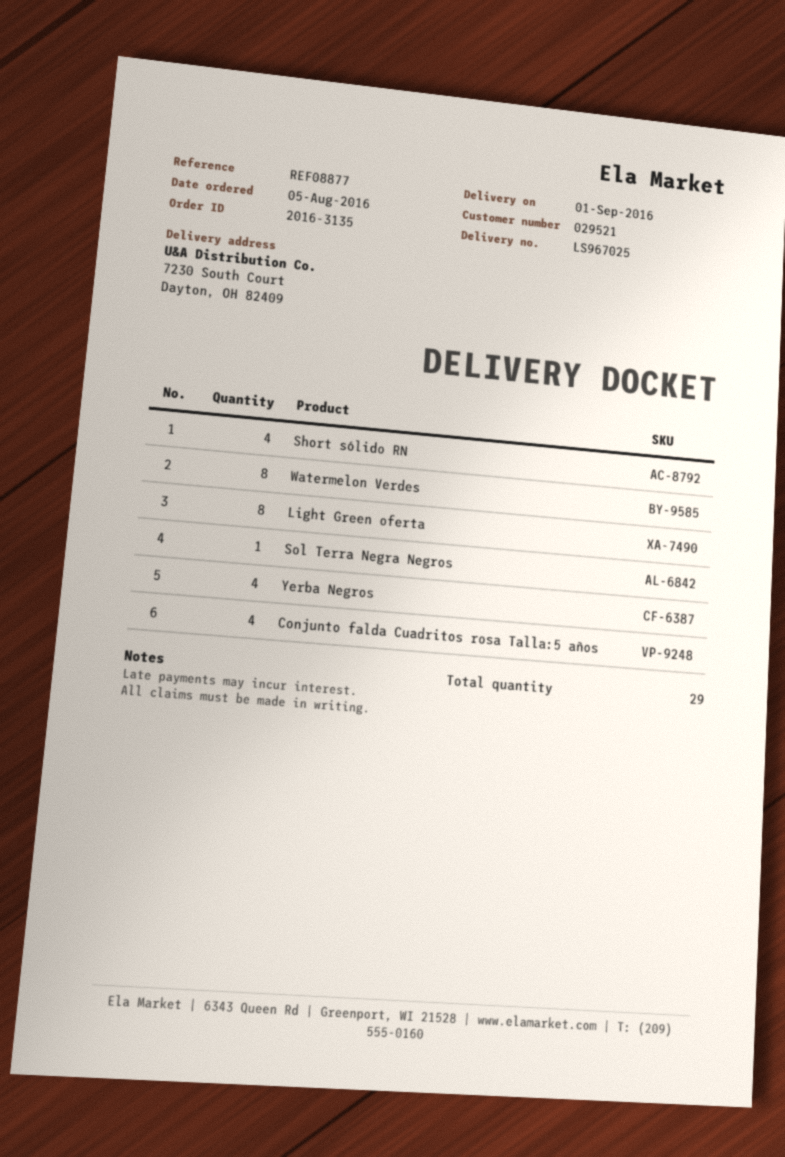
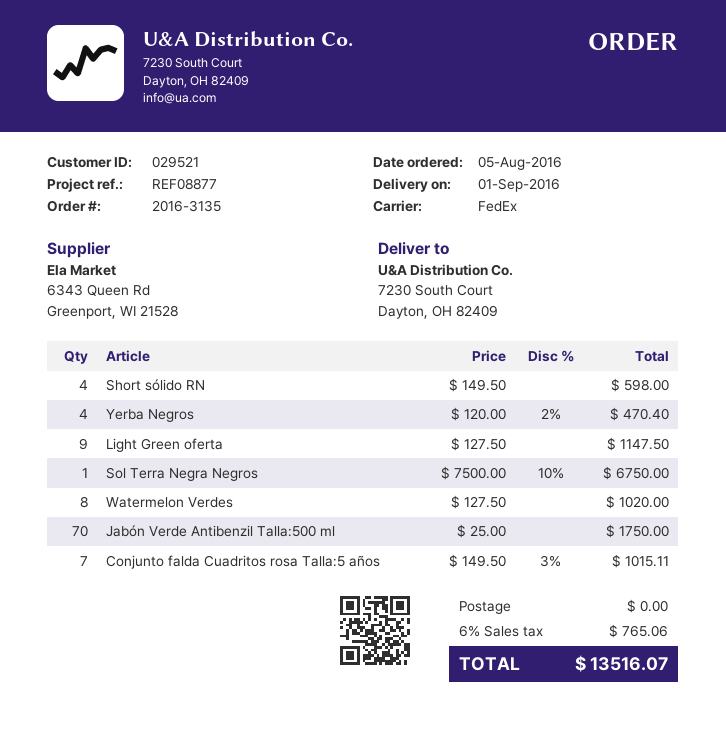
Light Green oferta: 8 -> 9
Conjunto falda Cuadritos rosa Talla:5 años: 4 -> 7
Jabón Verde Antibenzil Talla:500 ml: none -> 70

